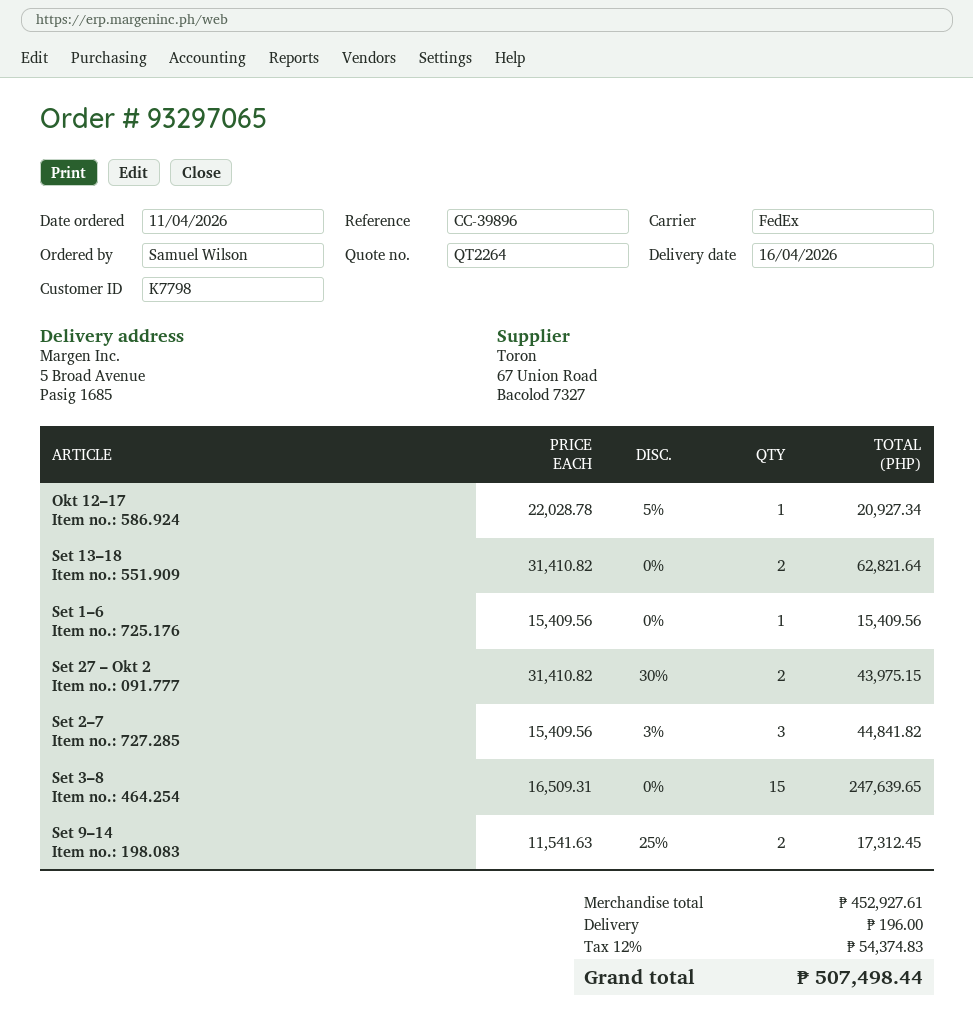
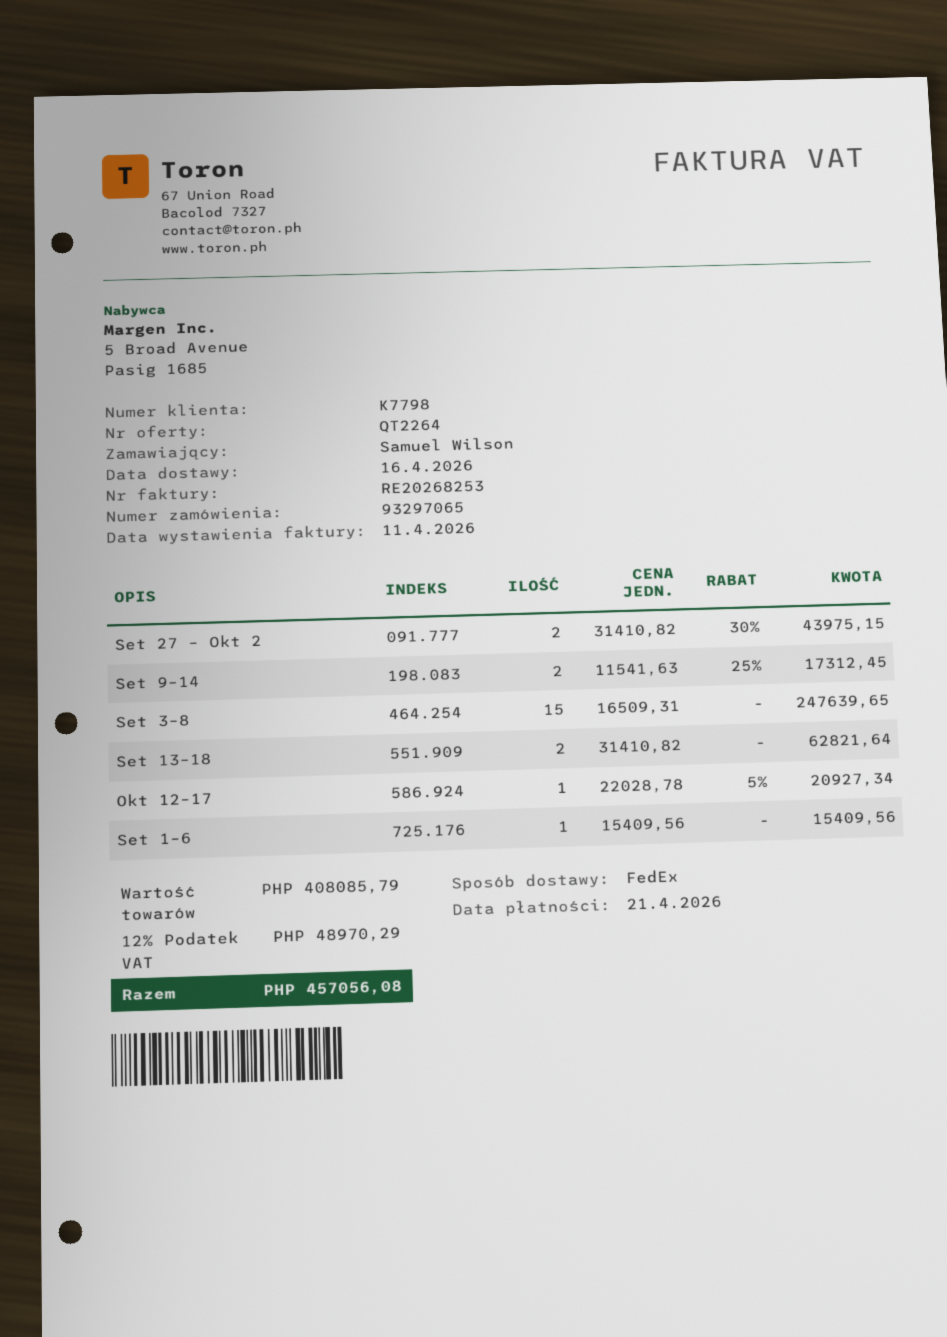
Set 2–7: 3 x 15409.56 - 3% = 44841.82 -> none
subtotal: 452927.61 -> 408085.79
shipping: 196.00 -> none
tax: 12% = 54374.83 -> 12% = 48970.29
total: 507498.44 -> 457056.08

